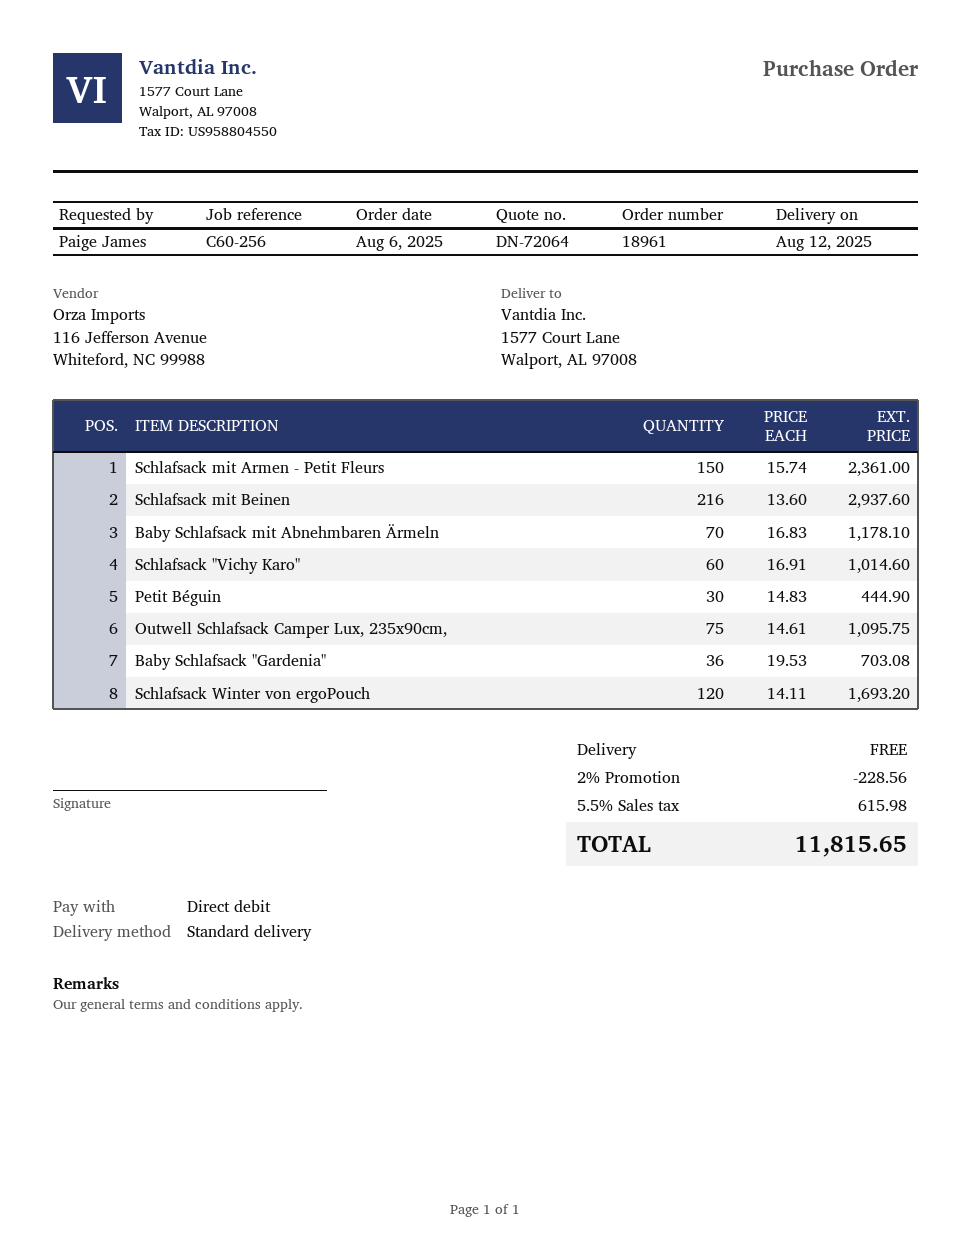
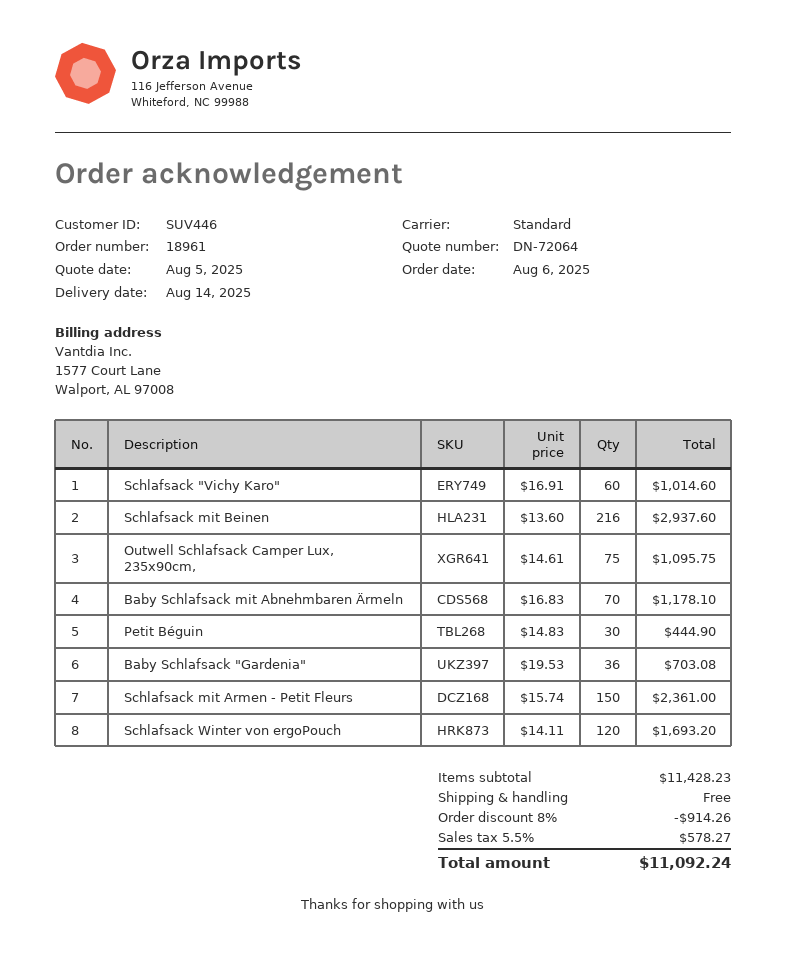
delivery date: 2025-08-12 -> 2025-08-14
discount: 2% = 228.56 -> 8% = 914.26
tax: 5.5% = 615.98 -> 5.5% = 578.27
total: 11815.65 -> 11092.24

